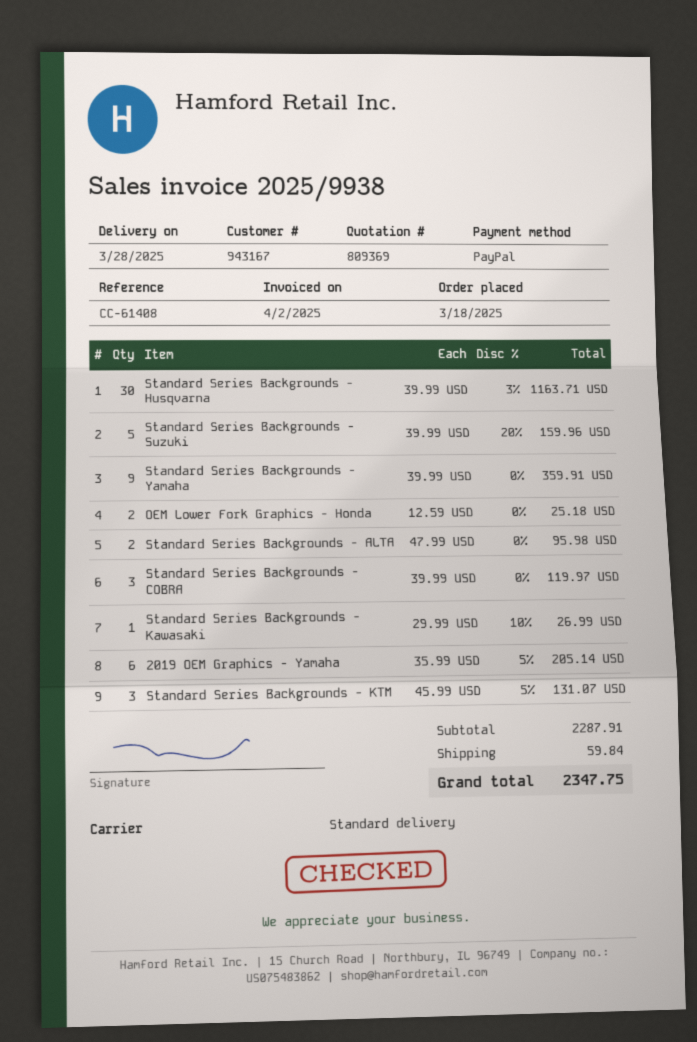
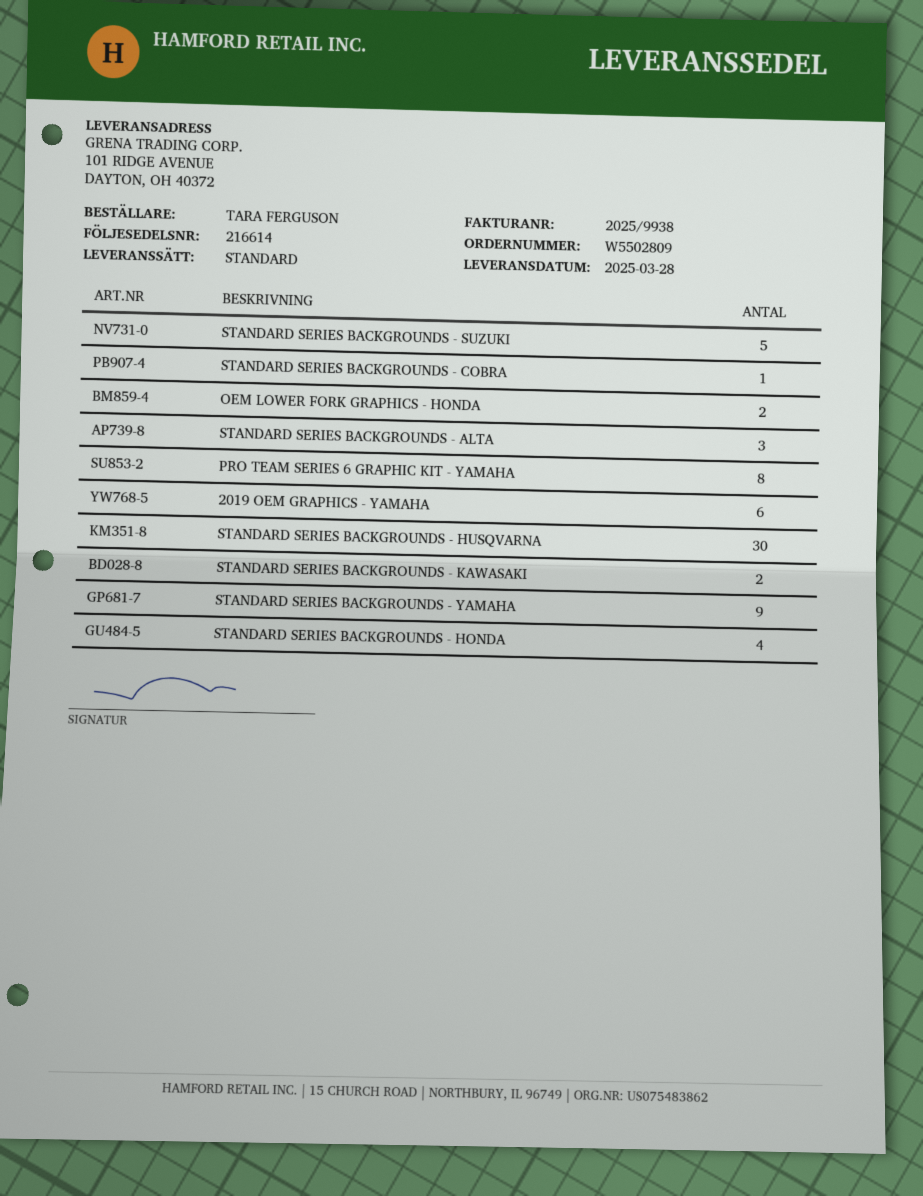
Standard Series Backgrounds - ALTA: 2 -> 3
Standard Series Backgrounds - COBRA: 3 -> 1
Standard Series Backgrounds - Kawasaki: 1 -> 2
Standard Series Backgrounds - KTM: 3 -> none
PRO TEAM SERIES 6 GRAPHIC KIT - YAMAHA: none -> 8
STANDARD SERIES BACKGROUNDS - HONDA: none -> 4

